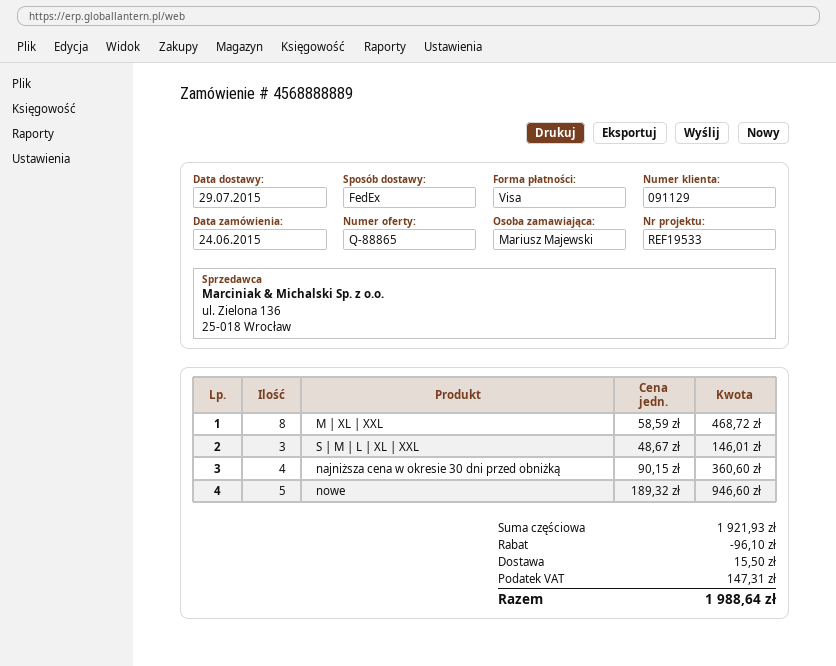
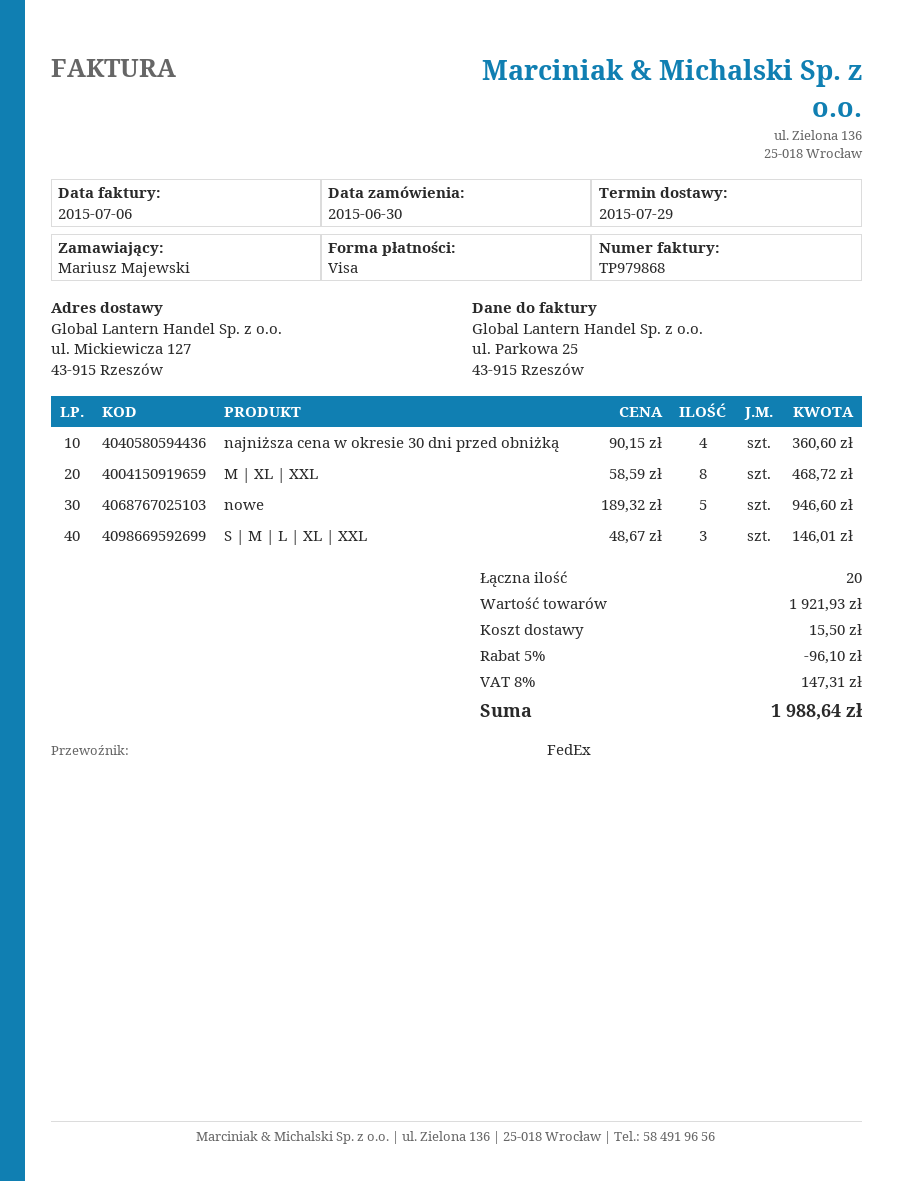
order date: 2015-06-24 -> 2015-06-30

